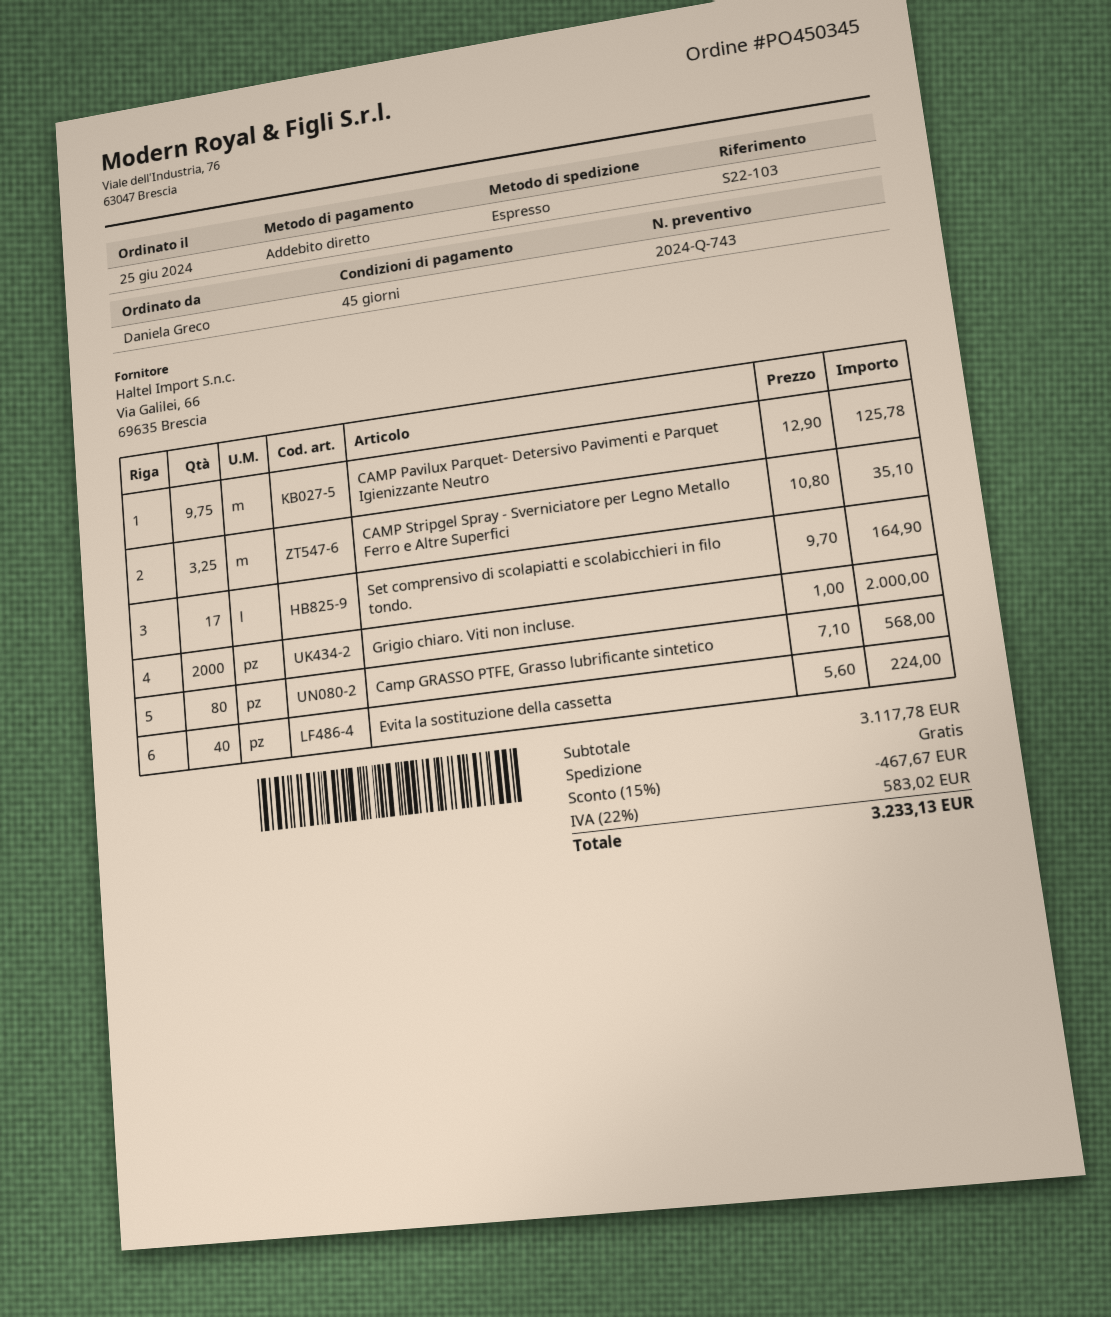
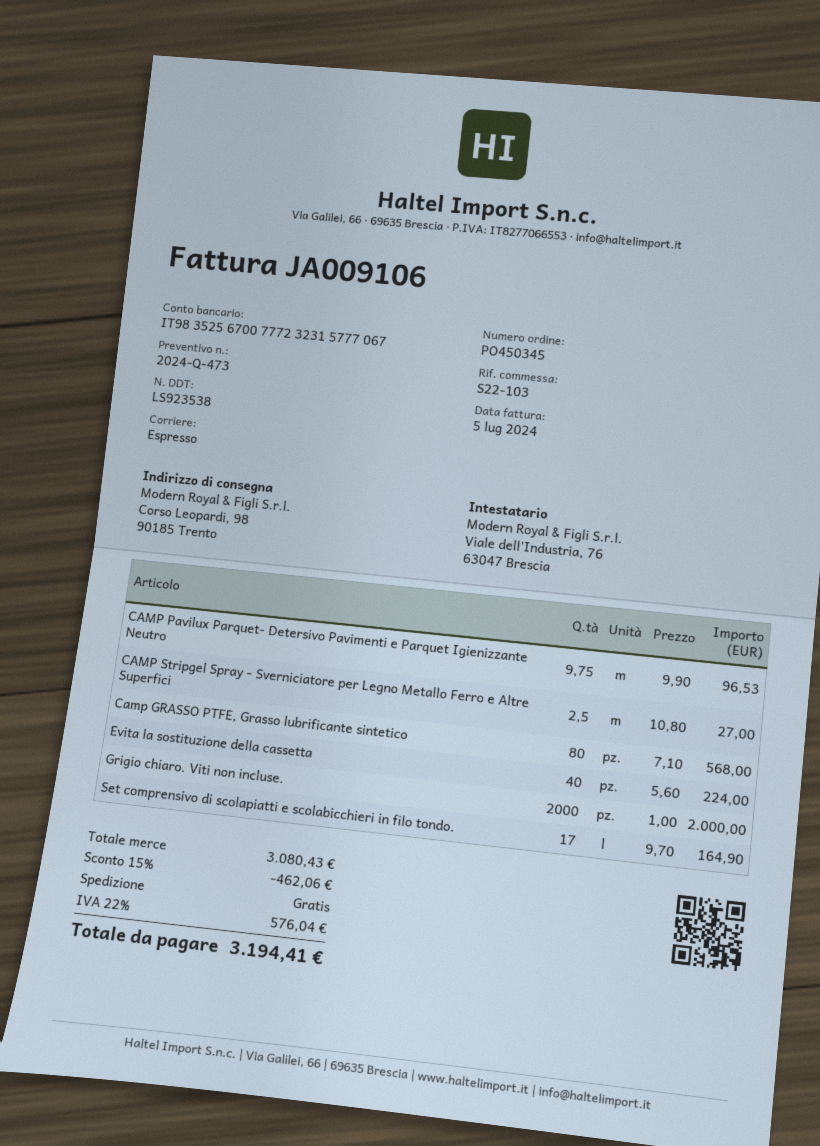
quote number: 2024-Q-743 -> 2024-Q-473
CAMP Pavilux Parquet- Detersivo Pavimenti e Parquet Igienizzante Neutro: 9.75 x 12.90 = 125.78 -> 9.75 x 9.90 = 96.53
CAMP Stripgel Spray - Sverniciatore per Legno Metallo Ferro e Altre Superfici: 3.25 x 10.80 = 35.10 -> 2.5 x 10.80 = 27.00
subtotal: 3117.78 -> 3080.43
discount: 15% = 467.67 -> 15% = 462.06
tax: 22% = 583.02 -> 22% = 576.04
total: 3233.13 -> 3194.41

